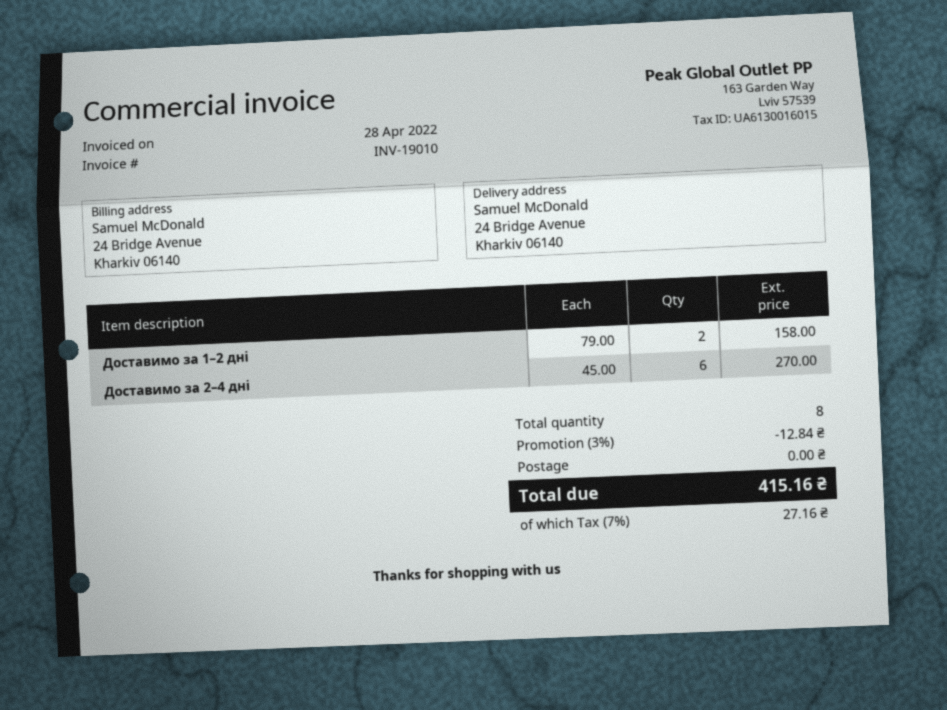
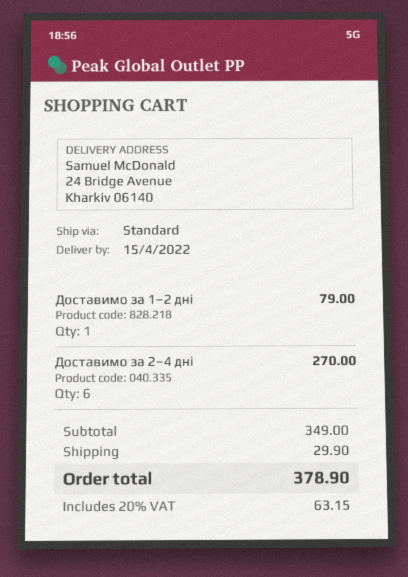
Доставимо за 1–2 дні: 2 for 158.00 -> 1 for 79.00
discount: 3% = 12.84 -> none
shipping: 0.00 -> 29.90
tax: 7% = 27.16 -> 20% = 63.15
total: 415.16 -> 378.90

